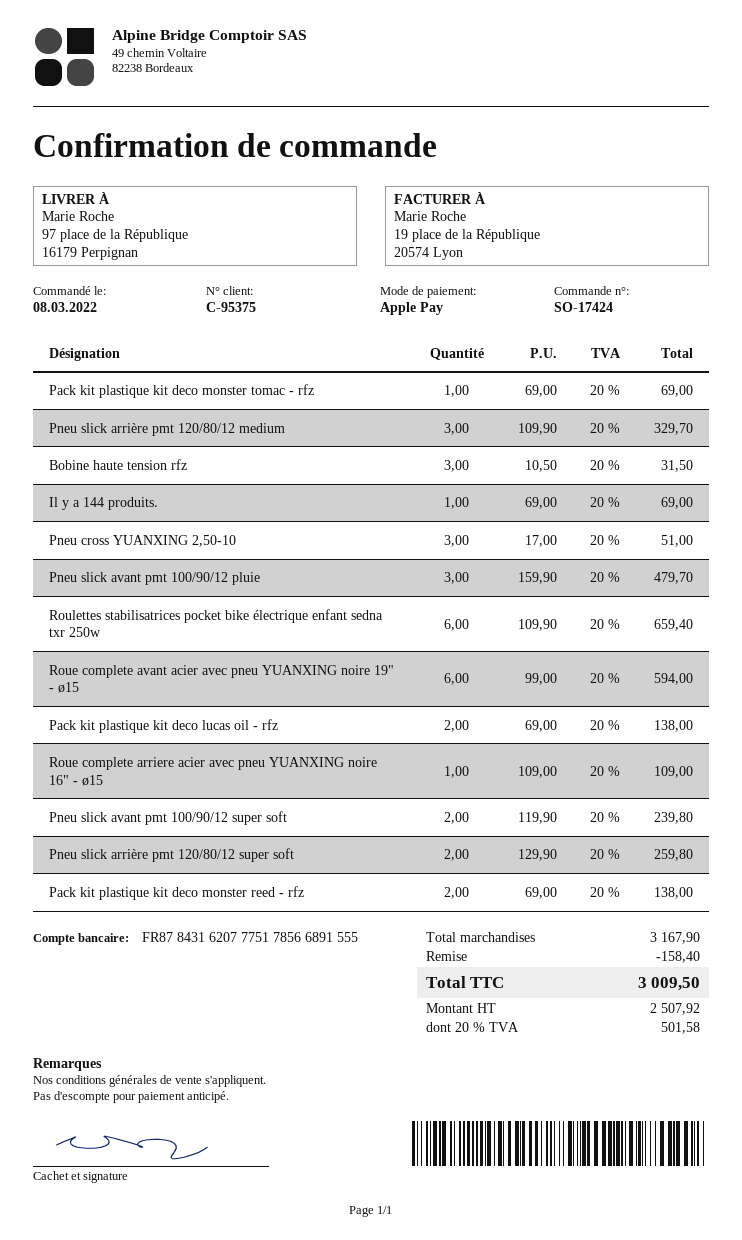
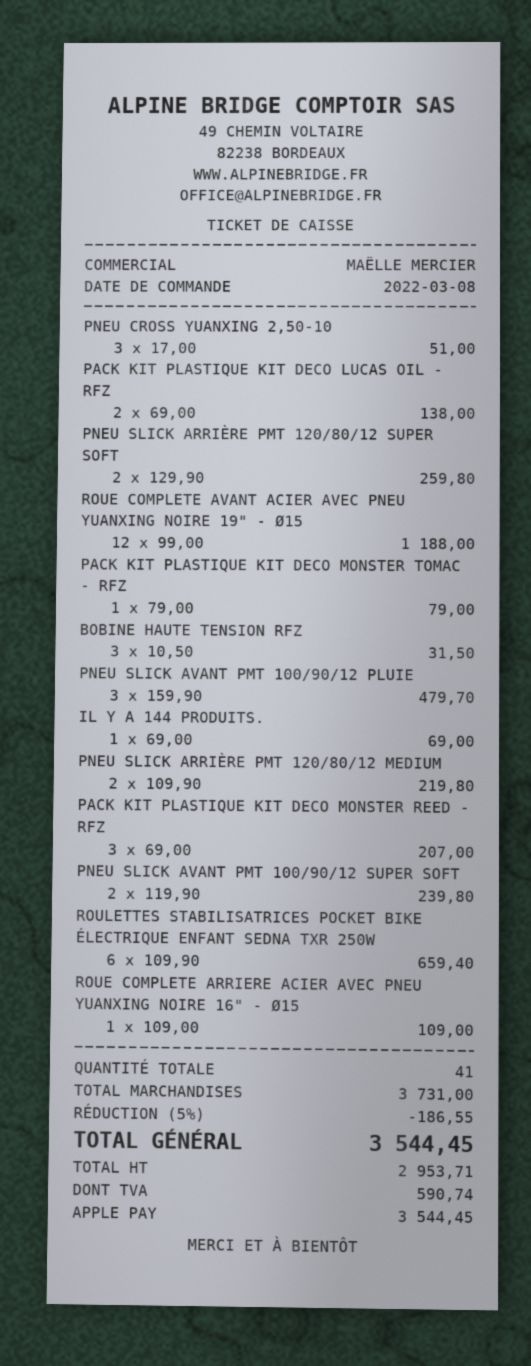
Pack kit plastique kit deco monster tomac - rfz: 1 x 69.00 = 69.00 -> 1 x 79.00 = 79.00
Pneu slick arrière pmt 120/80/12 medium: 3 x 109.90 = 329.70 -> 2 x 109.90 = 219.80
Roue complete avant acier avec pneu YUANXING noire 19" - ø15: 6 x 99.00 = 594.00 -> 12 x 99.00 = 1188.00
Pack kit plastique kit deco monster reed - rfz: 2 x 69.00 = 138.00 -> 3 x 69.00 = 207.00
subtotal: 3167.90 -> 3731.00
discount: 158.40 -> 186.55
net: 2507.92 -> 2953.71
tax: 501.58 -> 590.74
total: 3009.50 -> 3544.45

